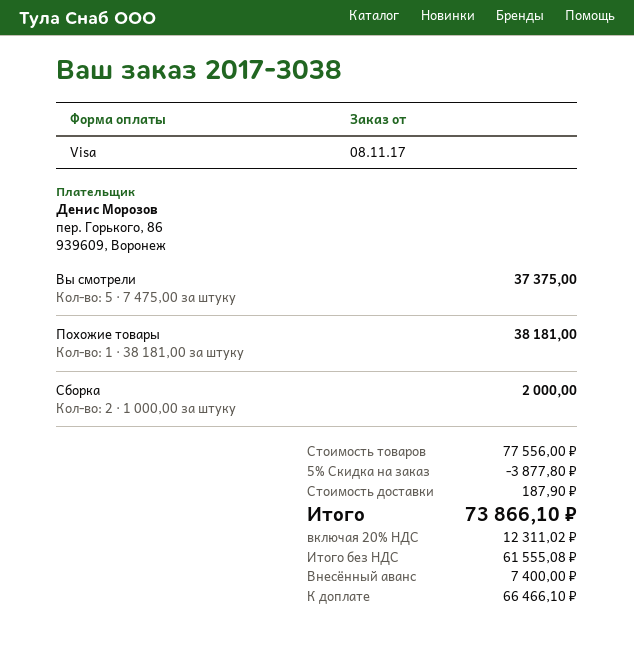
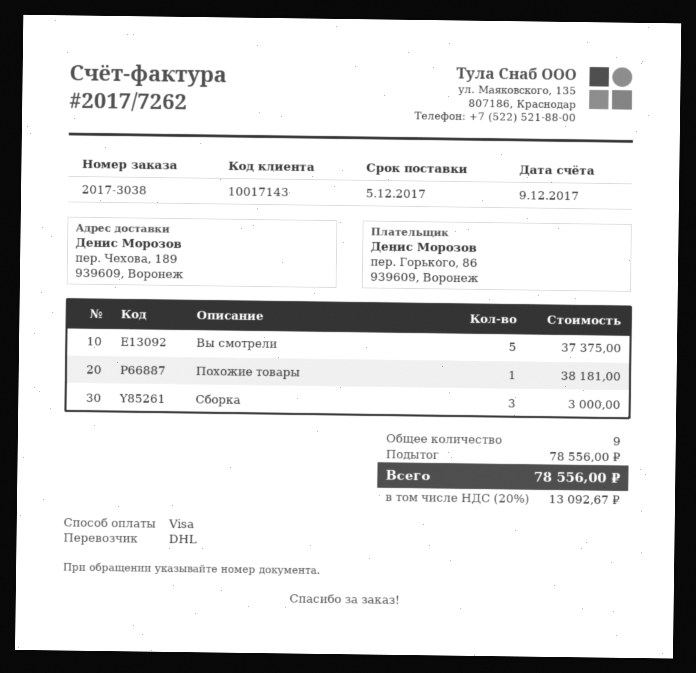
Сборка: 2 for 2000.00 -> 3 for 3000.00
subtotal: 77556.00 -> 78556.00
discount: 5% = 3877.80 -> none
shipping: 187.90 -> none
tax: 20% = 12311.02 -> 20% = 13092.67
total: 73866.10 -> 78556.00

